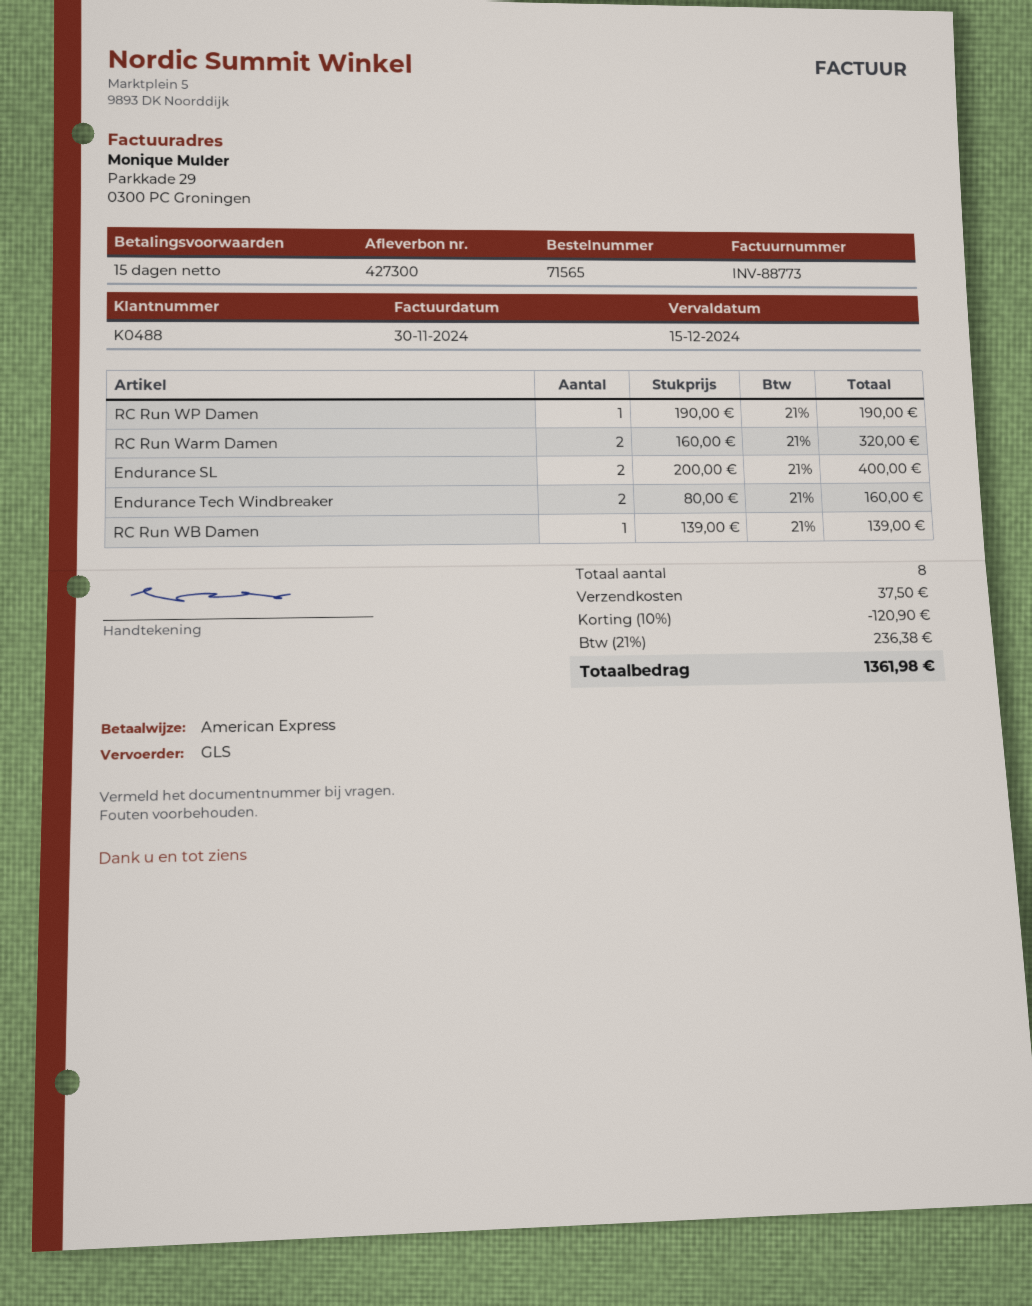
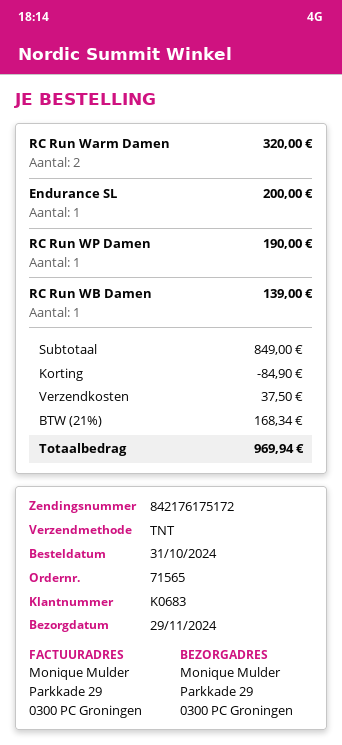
customer number: K0488 -> K0683
shipping method: GLS -> TNT
Endurance SL: 2 for 400.00 -> 1 for 200.00
Endurance Tech Windbreaker: 2 for 160.00 -> none
discount: 120.90 -> 84.90
tax: 21% = 236.38 -> 21% = 168.34
total: 1361.98 -> 969.94

